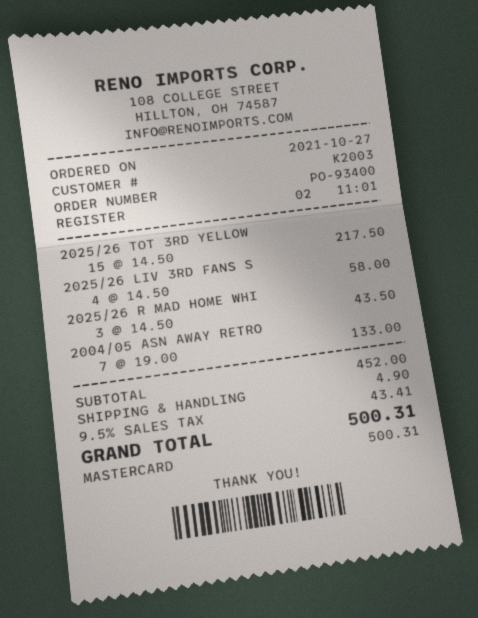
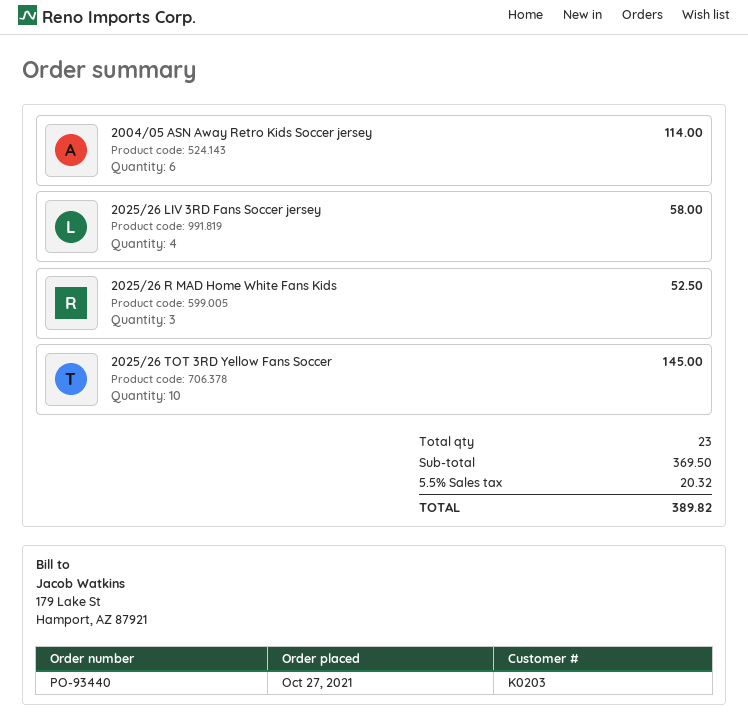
order number: PO-93400 -> PO-93440
customer number: K2003 -> K0203
2025/26 TOT 3RD YELLOW: 15 for 217.50 -> 10 for 145.00
2025/26 R MAD HOME WHI: 3 for 43.50 -> 3 for 52.50
2004/05 ASN AWAY RETRO: 7 for 133.00 -> 6 for 114.00
subtotal: 452.00 -> 369.50
shipping: 4.90 -> none
tax: 9.5% = 43.41 -> 5.5% = 20.32
total: 500.31 -> 389.82

